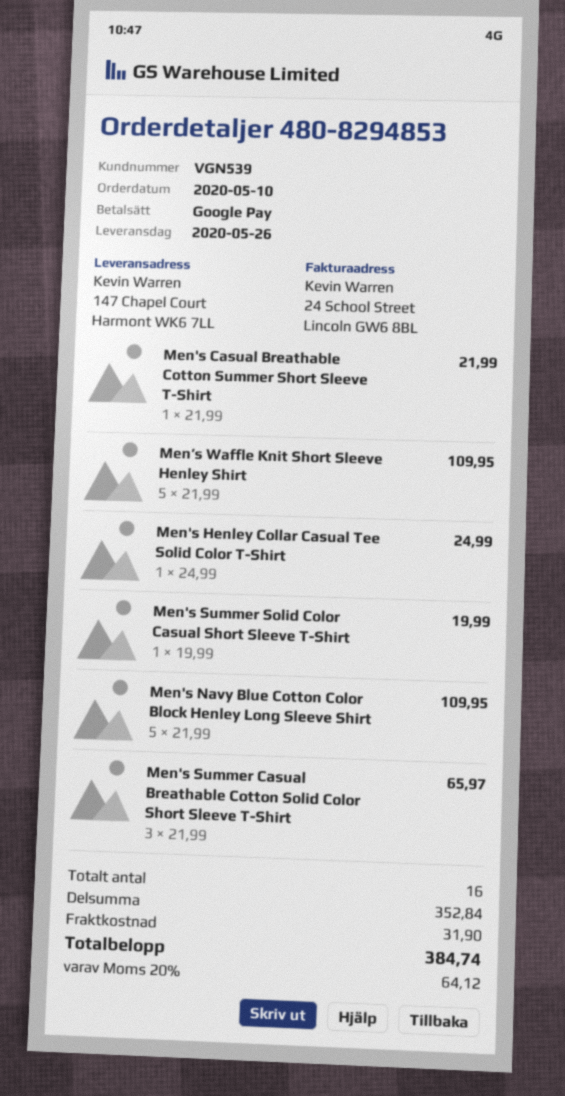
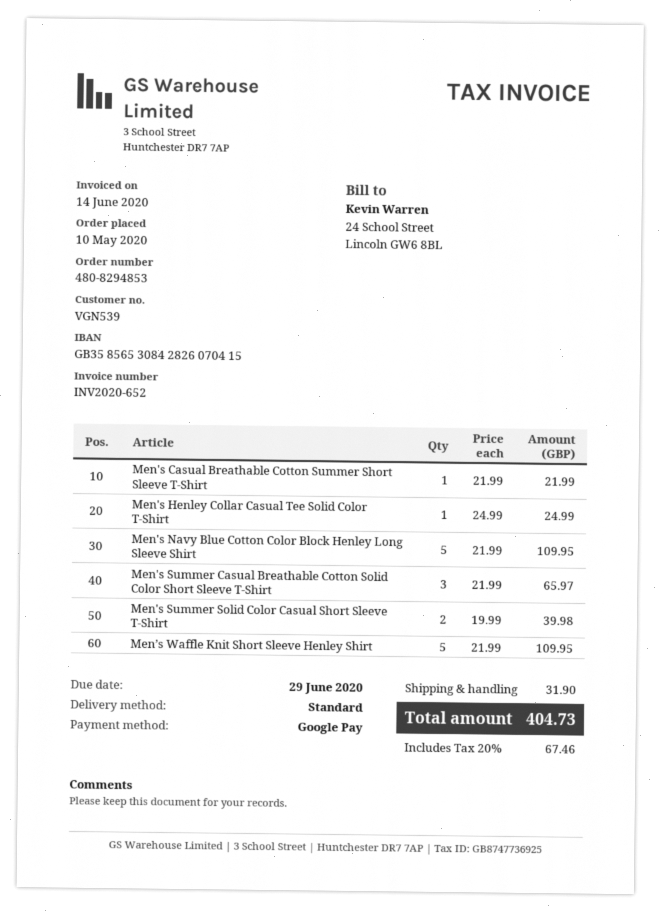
Men's Summer Solid Color Casual Short Sleeve T-Shirt: 1 x 19.99 = 19.99 -> 2 x 19.99 = 39.98
tax: 20% = 64.12 -> 20% = 67.46
total: 384.74 -> 404.73

